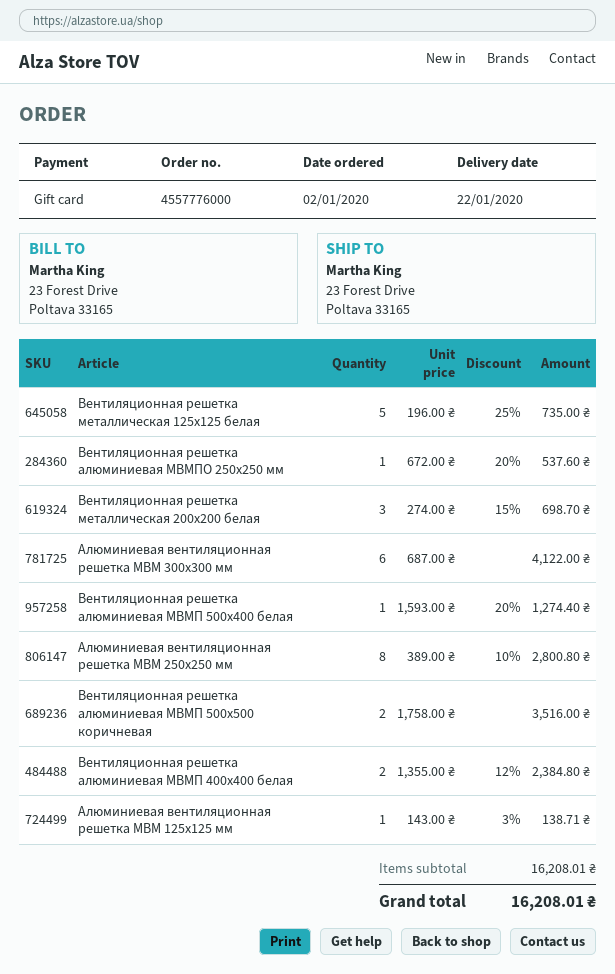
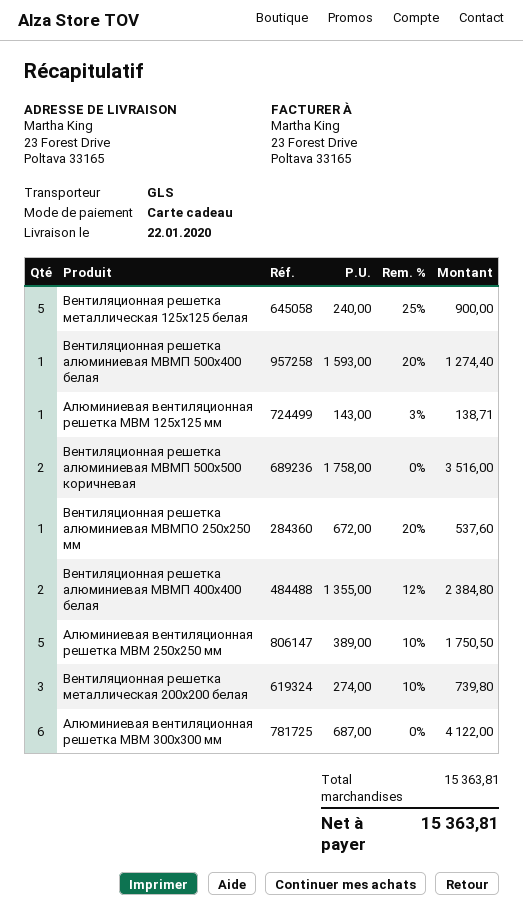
Вентиляционная решетка металлическая 125х125 белая: 5 x 196.00 - 25% = 735.00 -> 5 x 240.00 - 25% = 900.00
Вентиляционная решетка металлическая 200х200 белая: 3 x 274.00 - 15% = 698.70 -> 3 x 274.00 - 10% = 739.80
Алюминиевая вентиляционная решетка МВМ 250х250 мм: 8 x 389.00 - 10% = 2800.80 -> 5 x 389.00 - 10% = 1750.50
subtotal: 16208.01 -> 15363.81
total: 16208.01 -> 15363.81

